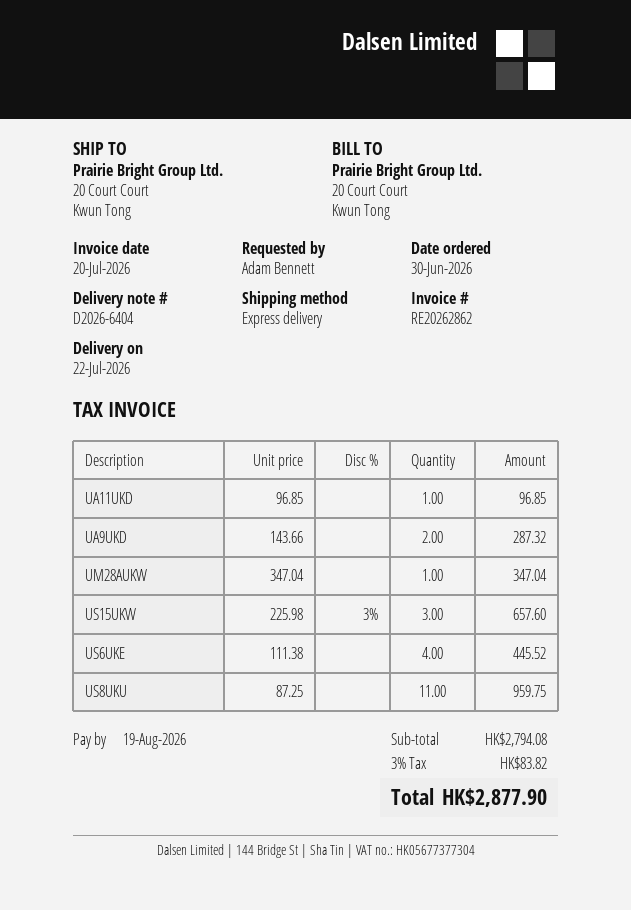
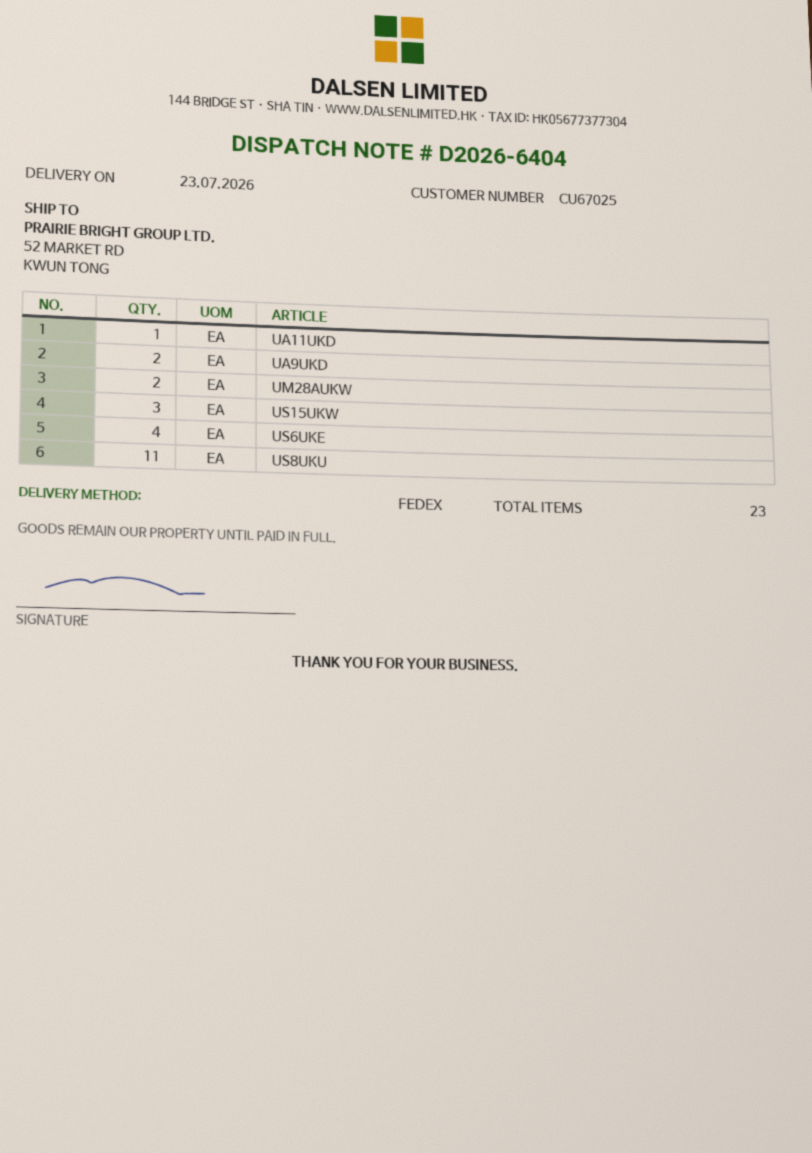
delivery date: 2026-07-22 -> 2026-07-23
shipping method: express -> FedEx
ship to: 20 Court Court, Kwun Tong -> 52 MARKET RD, KWUN TONG
UM28AUKW: 1 -> 2

